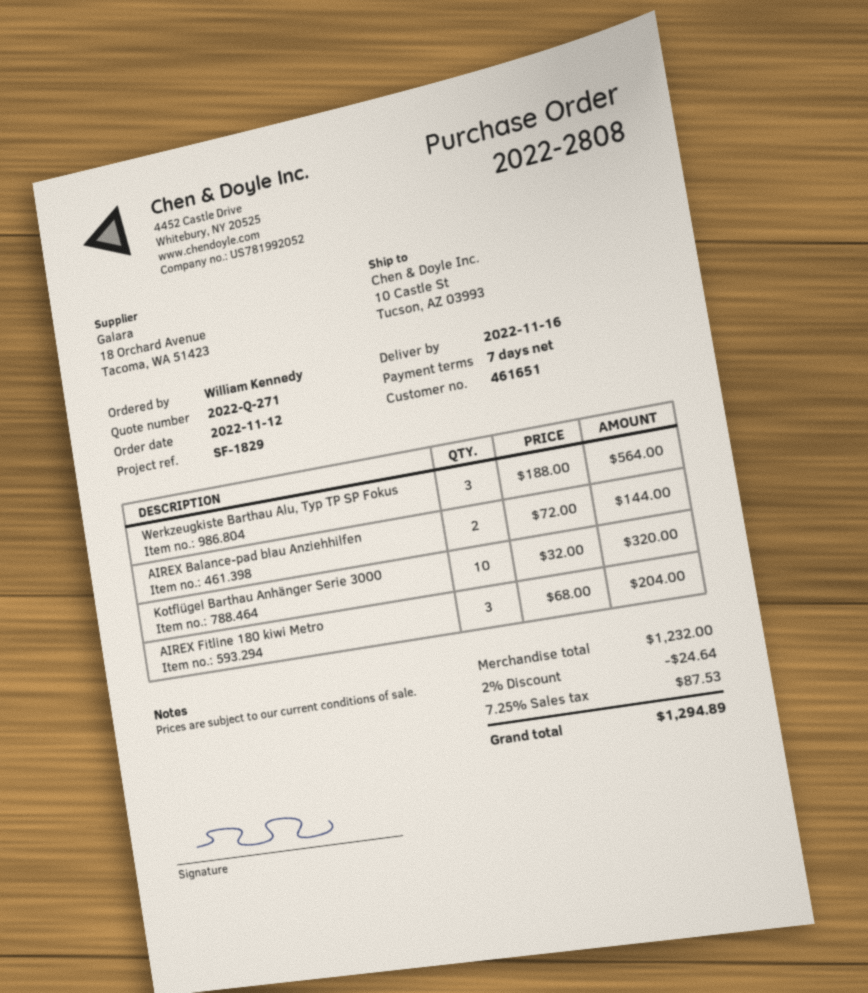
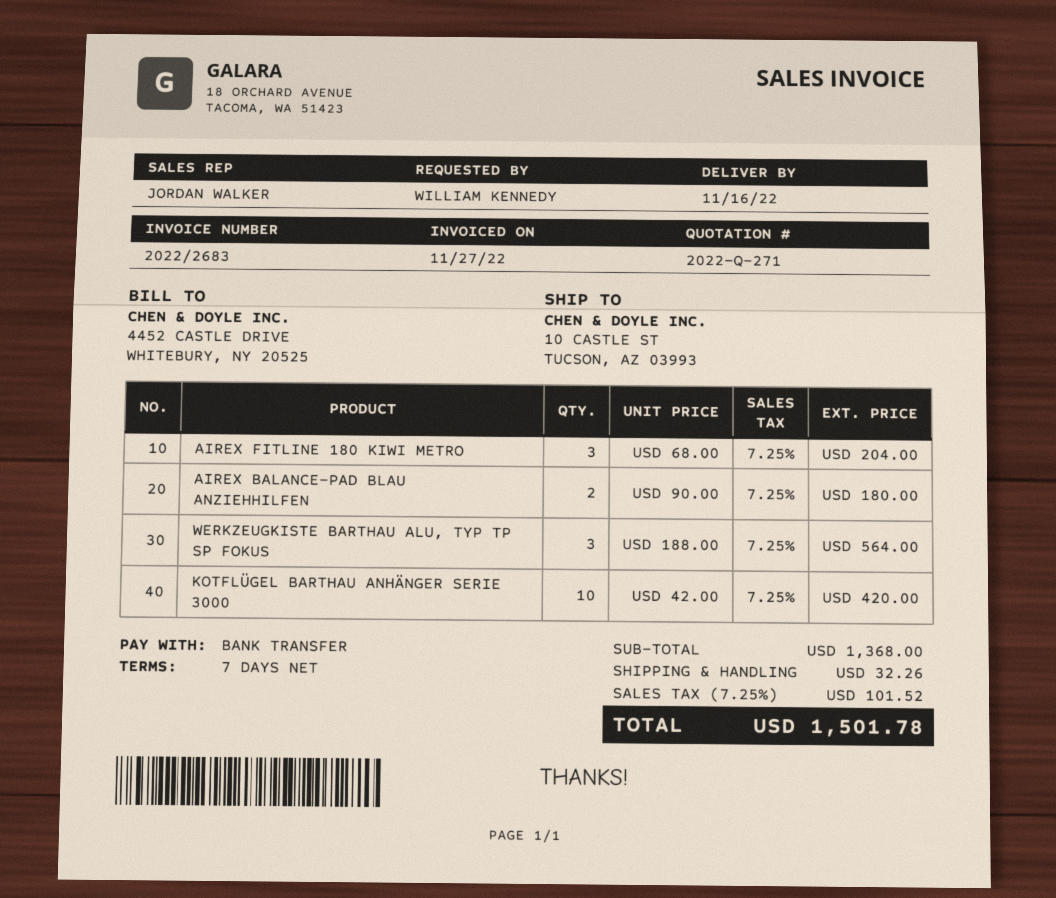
AIREX Balance-pad blau Anziehhilfen: 2 x 72.00 = 144.00 -> 2 x 90.00 = 180.00
Kotflügel Barthau Anhänger Serie 3000: 10 x 32.00 = 320.00 -> 10 x 42.00 = 420.00
subtotal: 1232.00 -> 1368.00
discount: 2% = 24.64 -> none
shipping: none -> 32.26
tax: 7.25% = 87.53 -> 7.25% = 101.52
total: 1294.89 -> 1501.78

